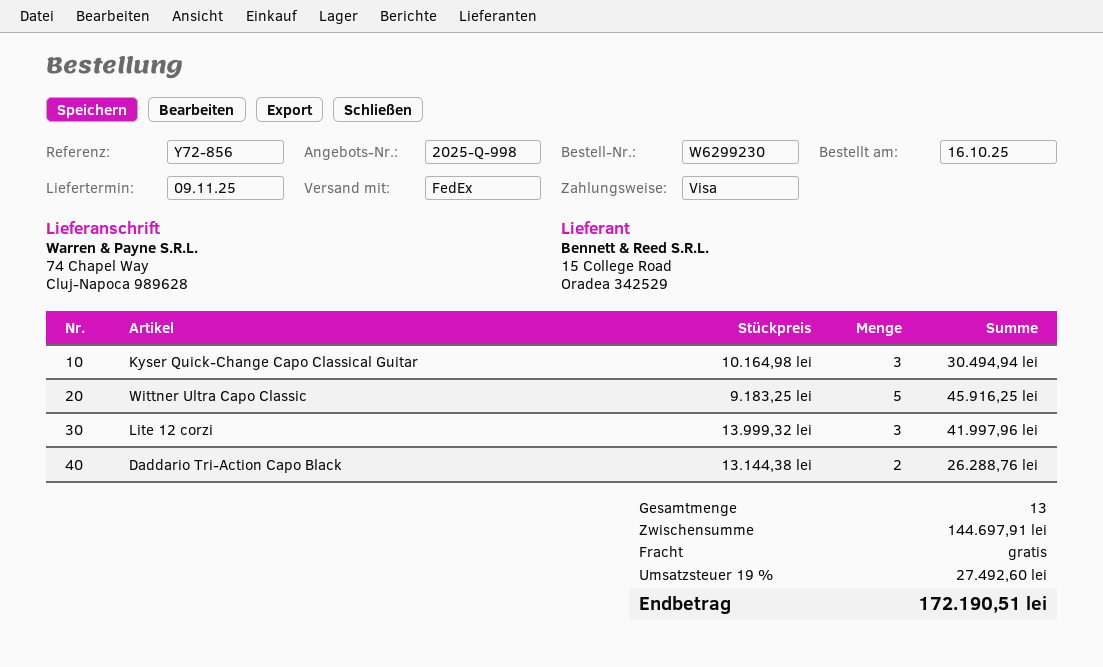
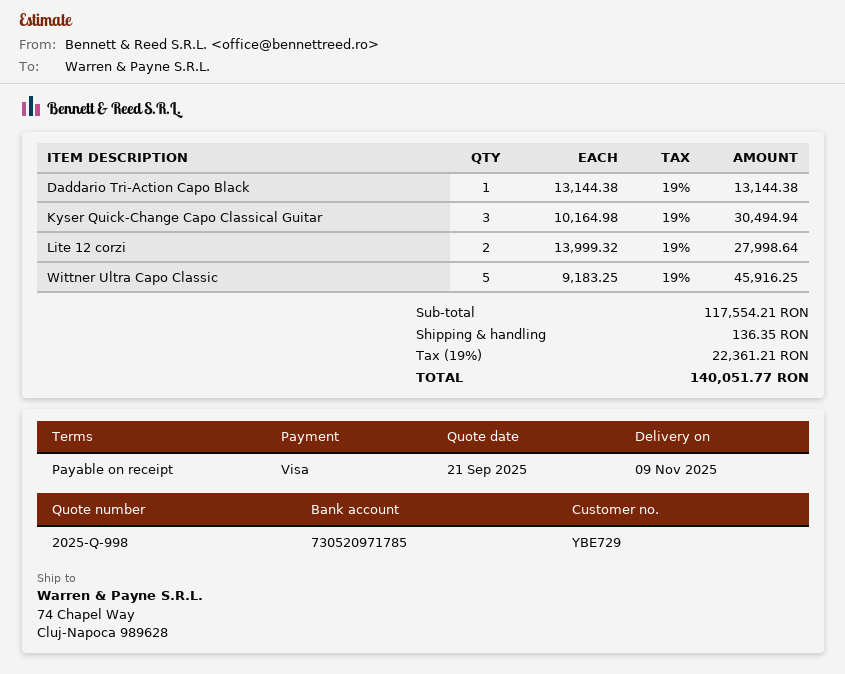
Lite 12 corzi: 3 x 13999.32 = 41997.96 -> 2 x 13999.32 = 27998.64
Daddario Tri-Action Capo Black: 2 x 13144.38 = 26288.76 -> 1 x 13144.38 = 13144.38
subtotal: 144697.91 -> 117554.21
shipping: 0.00 -> 136.35
tax: 19% = 27492.60 -> 19% = 22361.21
total: 172190.51 -> 140051.77

